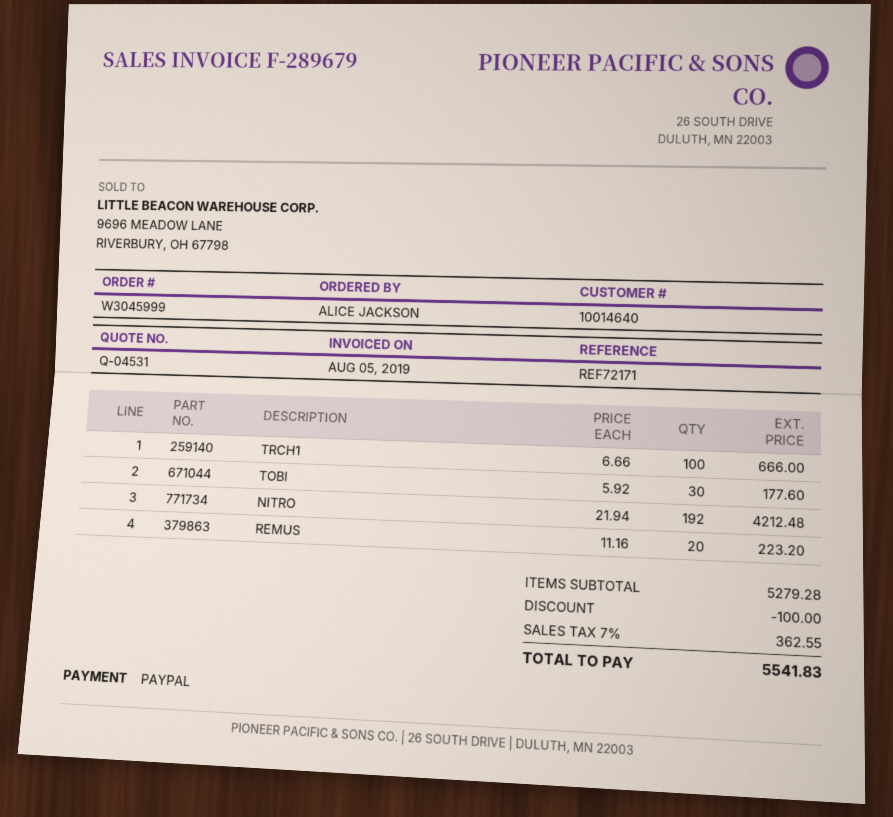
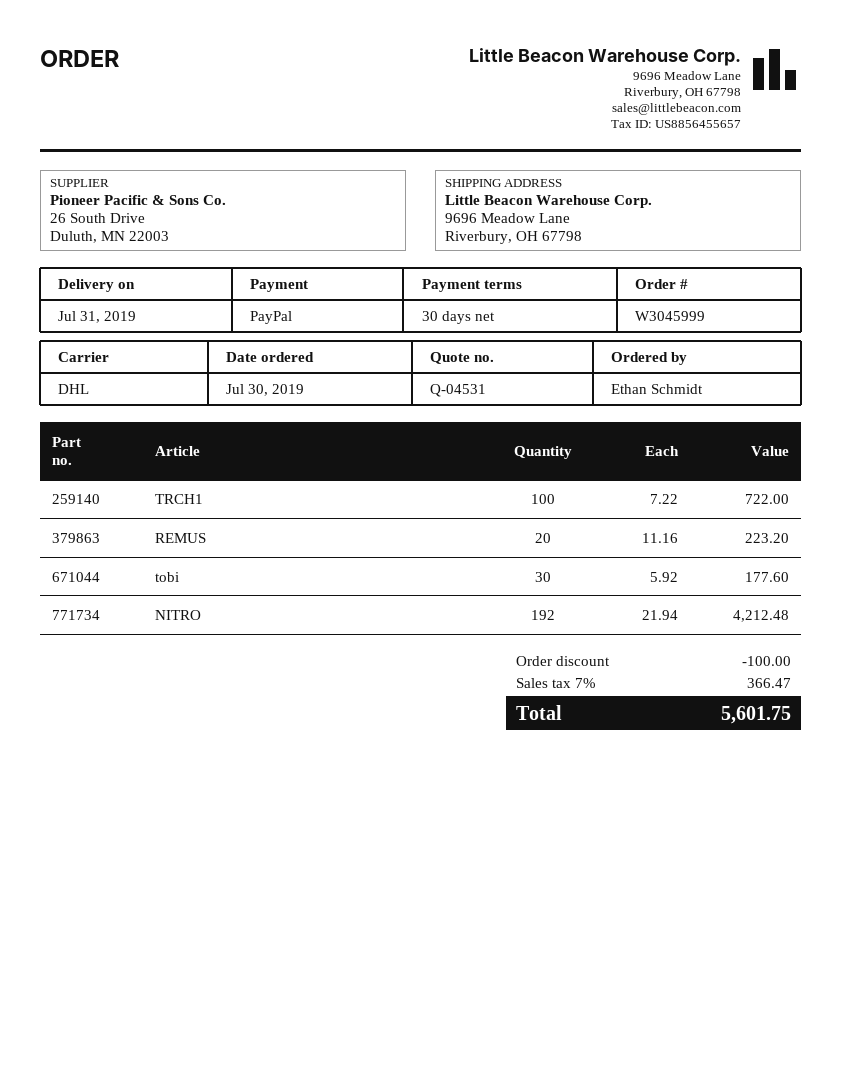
ordered by: ALICE JACKSON -> Ethan Schmidt
TRCH1: 100 x 6.66 = 666.00 -> 100 x 7.22 = 722.00
tax: 7% = 362.55 -> 7% = 366.47
total: 5541.83 -> 5601.75

